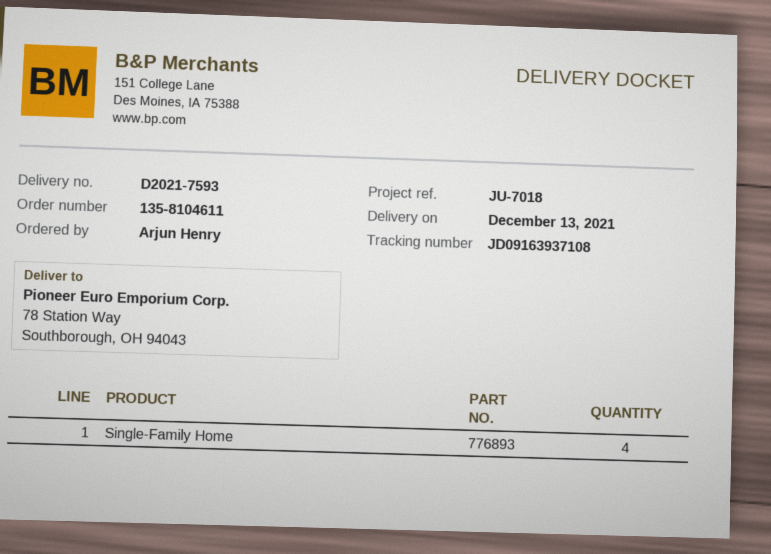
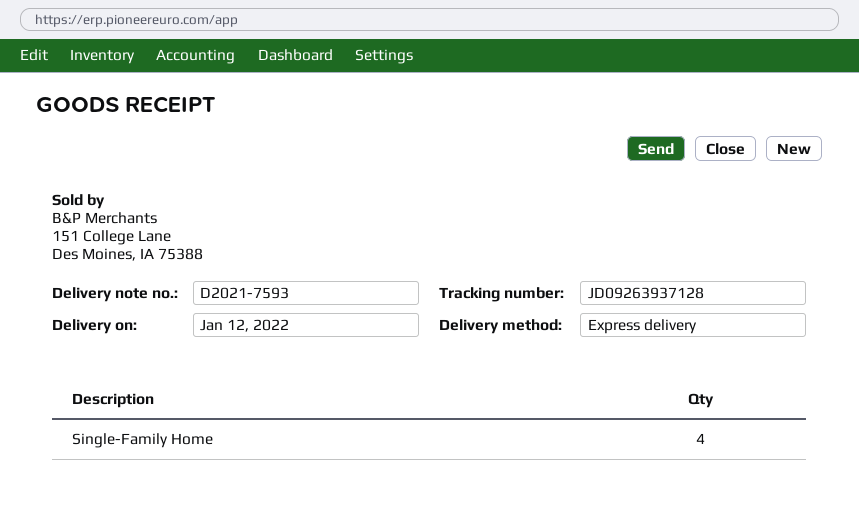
delivery date: 2021-12-13 -> 2022-01-12
tracking number: JD09163937108 -> JD09263937128

